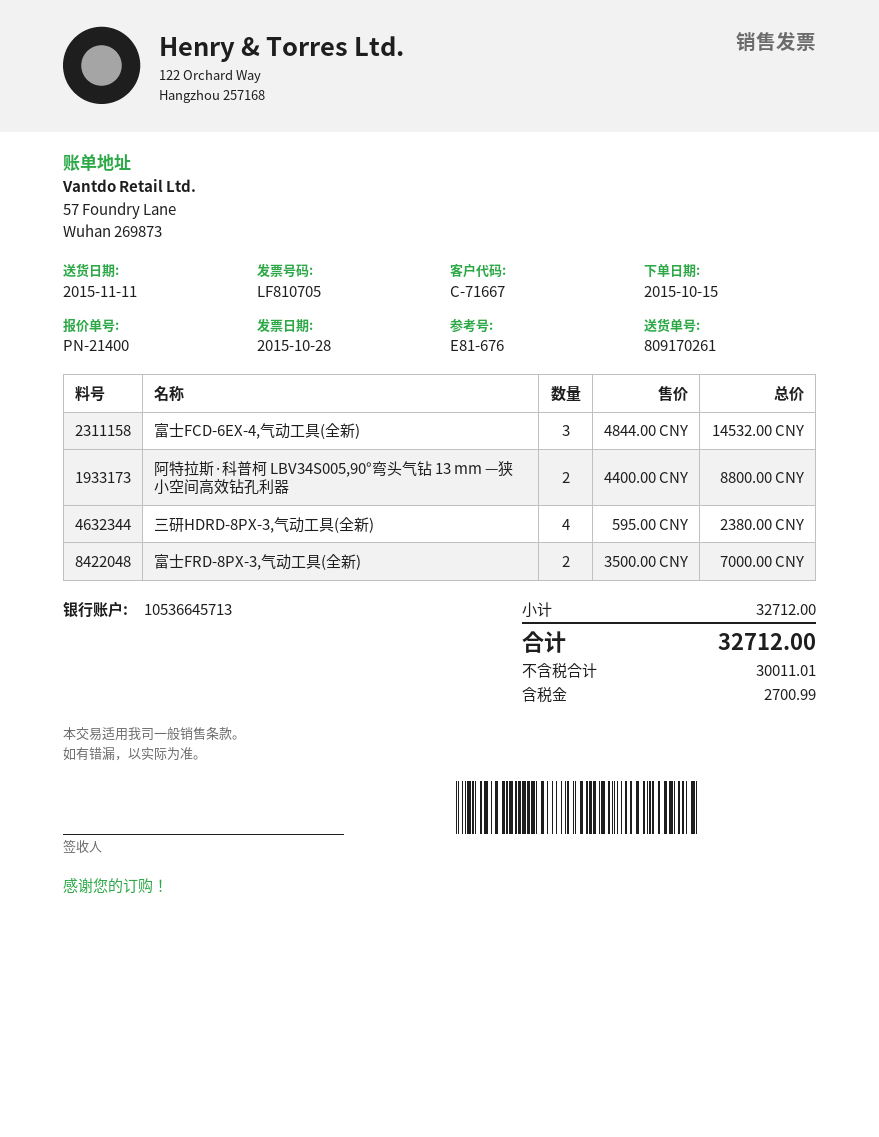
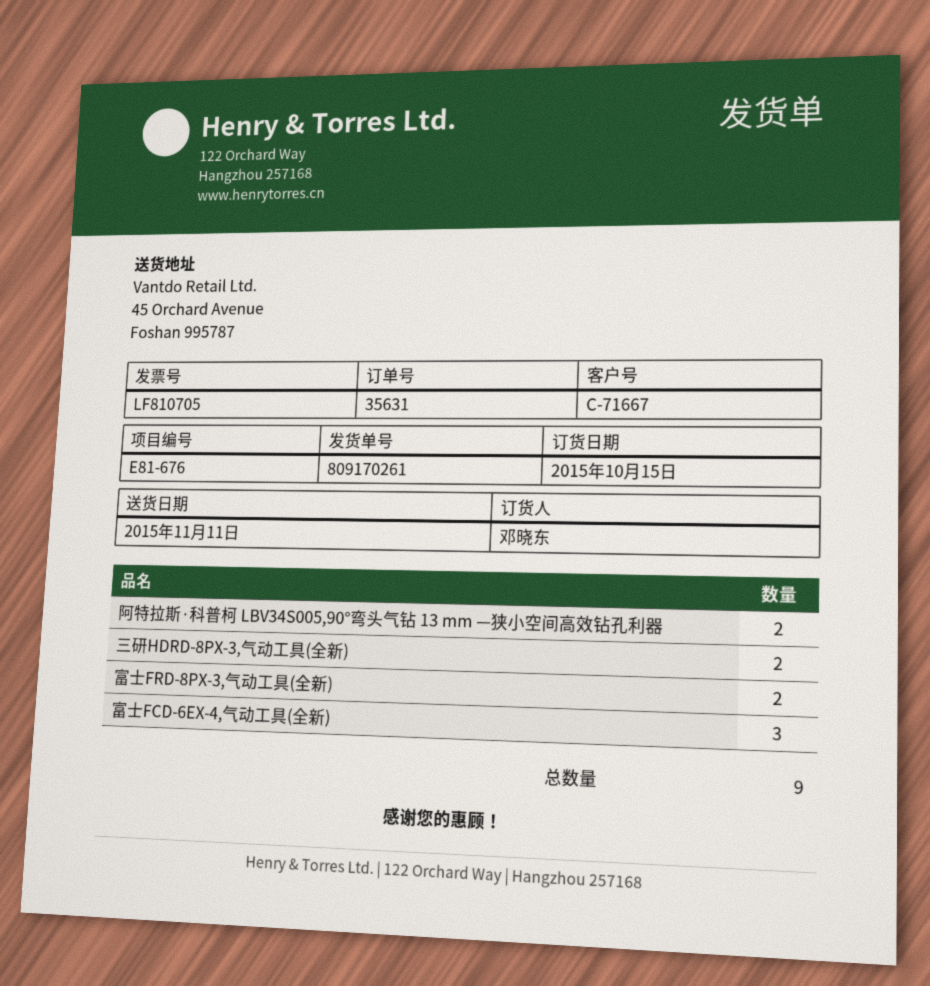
三研HDRD-8PX-3,气动工具(全新): 4 -> 2

